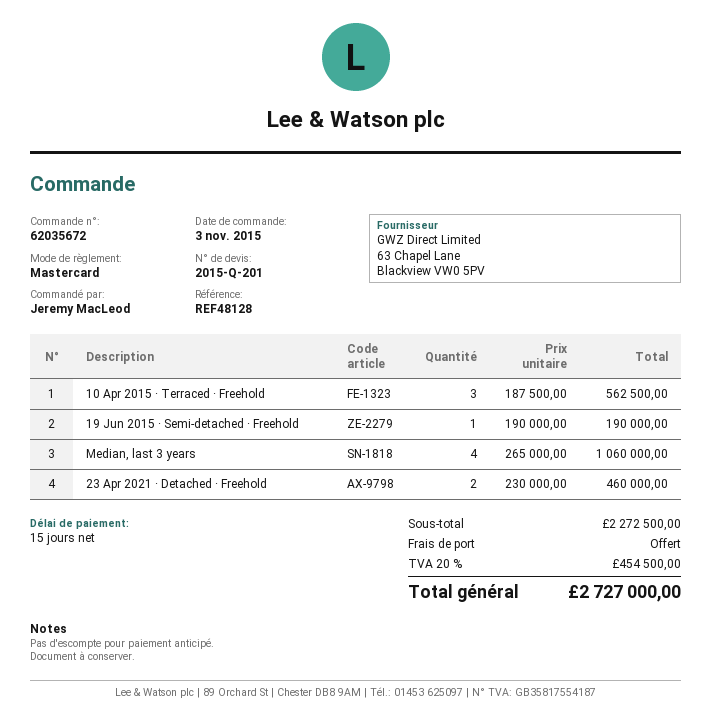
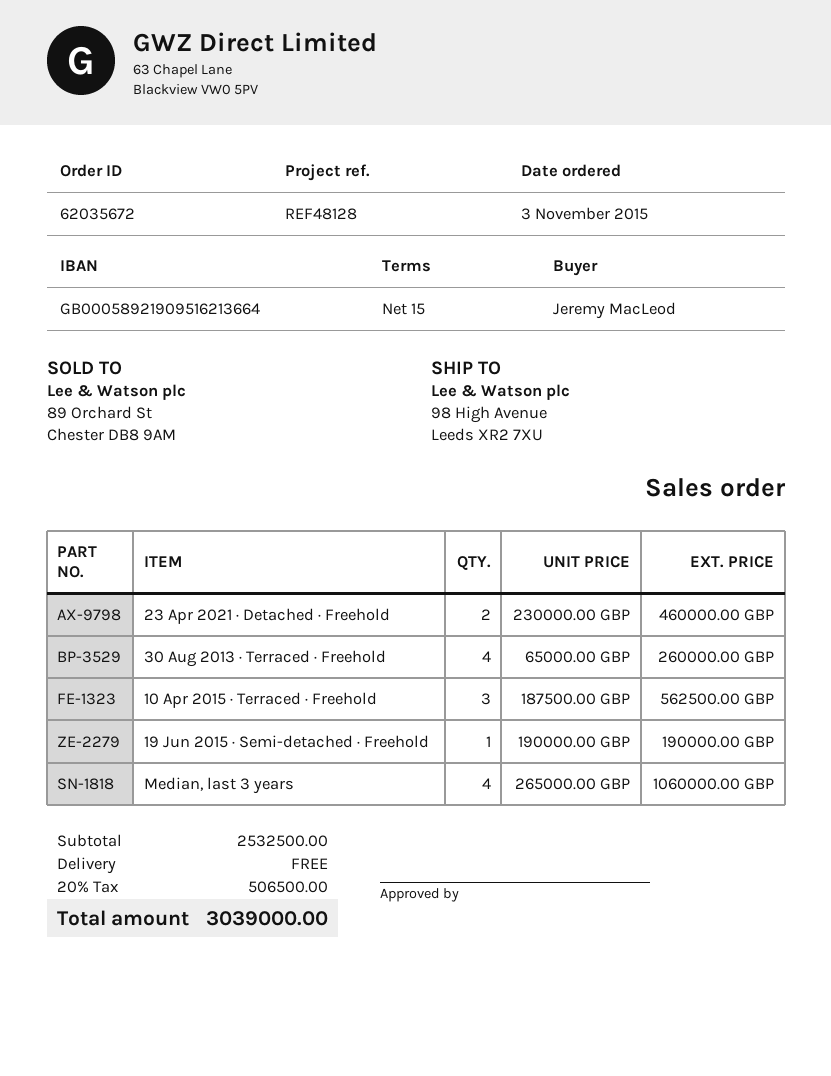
30 Aug 2013 · Terraced · Freehold: none -> 4 x 65000.00 = 260000.00
subtotal: 2272500.00 -> 2532500.00
tax: 20% = 454500.00 -> 20% = 506500.00
total: 2727000.00 -> 3039000.00

